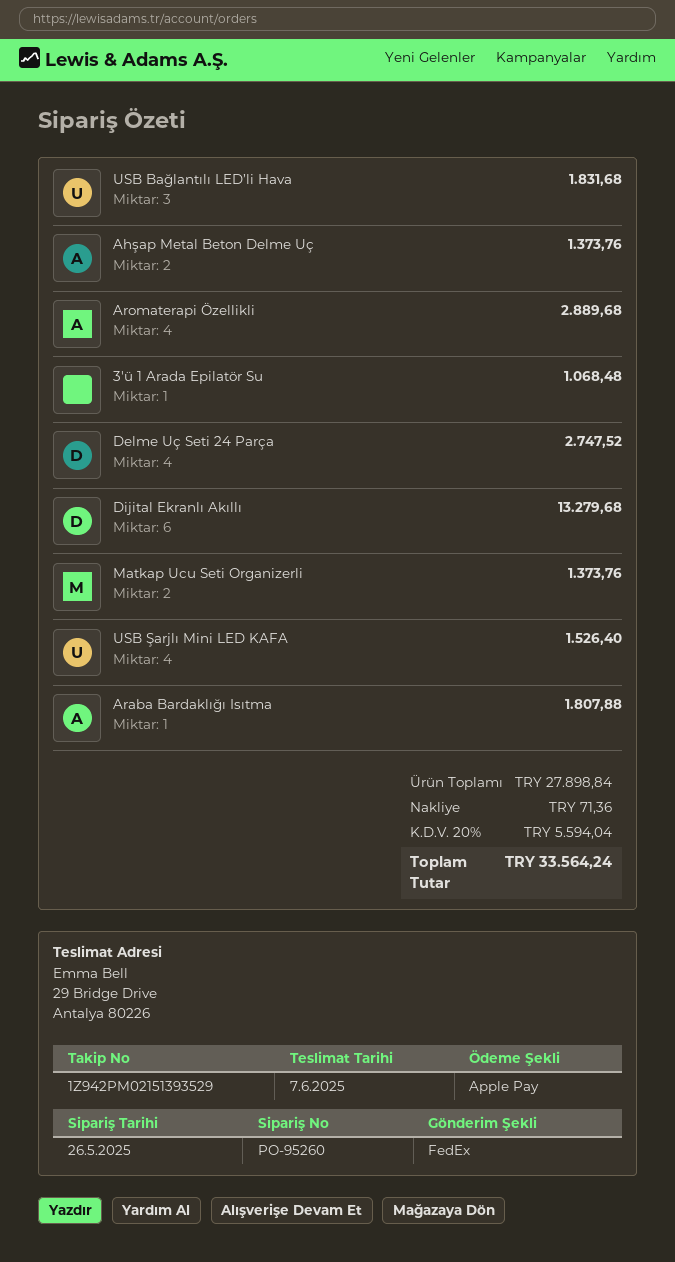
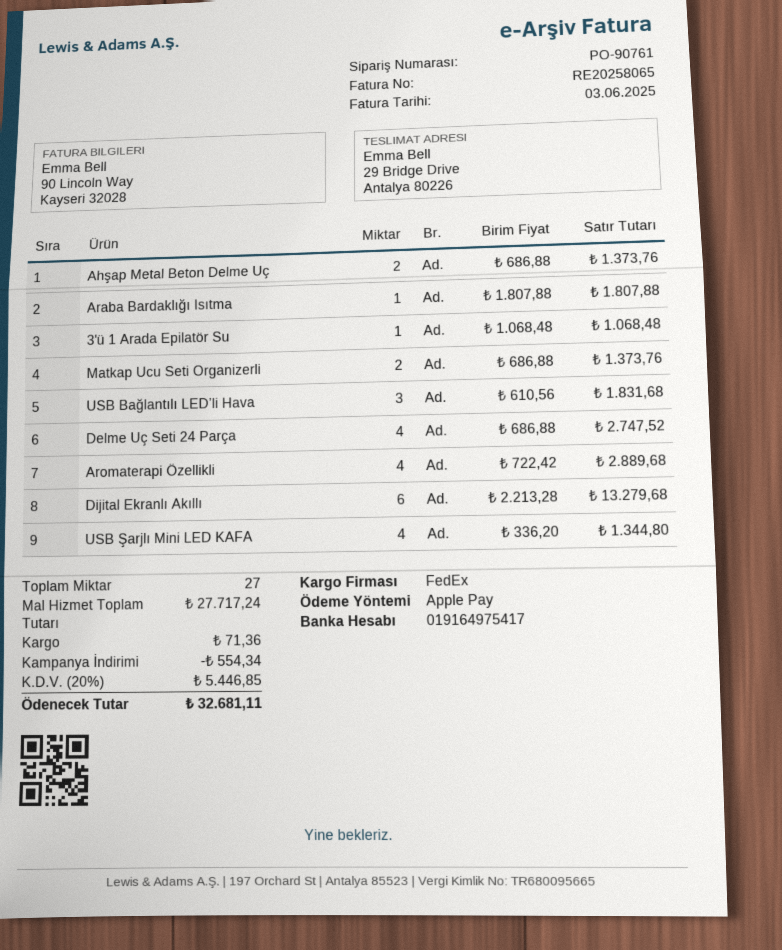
order number: PO-95260 -> PO-90761
USB Şarjlı Mini LED KAFA: 4 for 1526.40 -> 4 for 1344.80
subtotal: 27898.84 -> 27717.24
discount: none -> 554.34
tax: 20% = 5594.04 -> 20% = 5446.85
total: 33564.24 -> 32681.11

